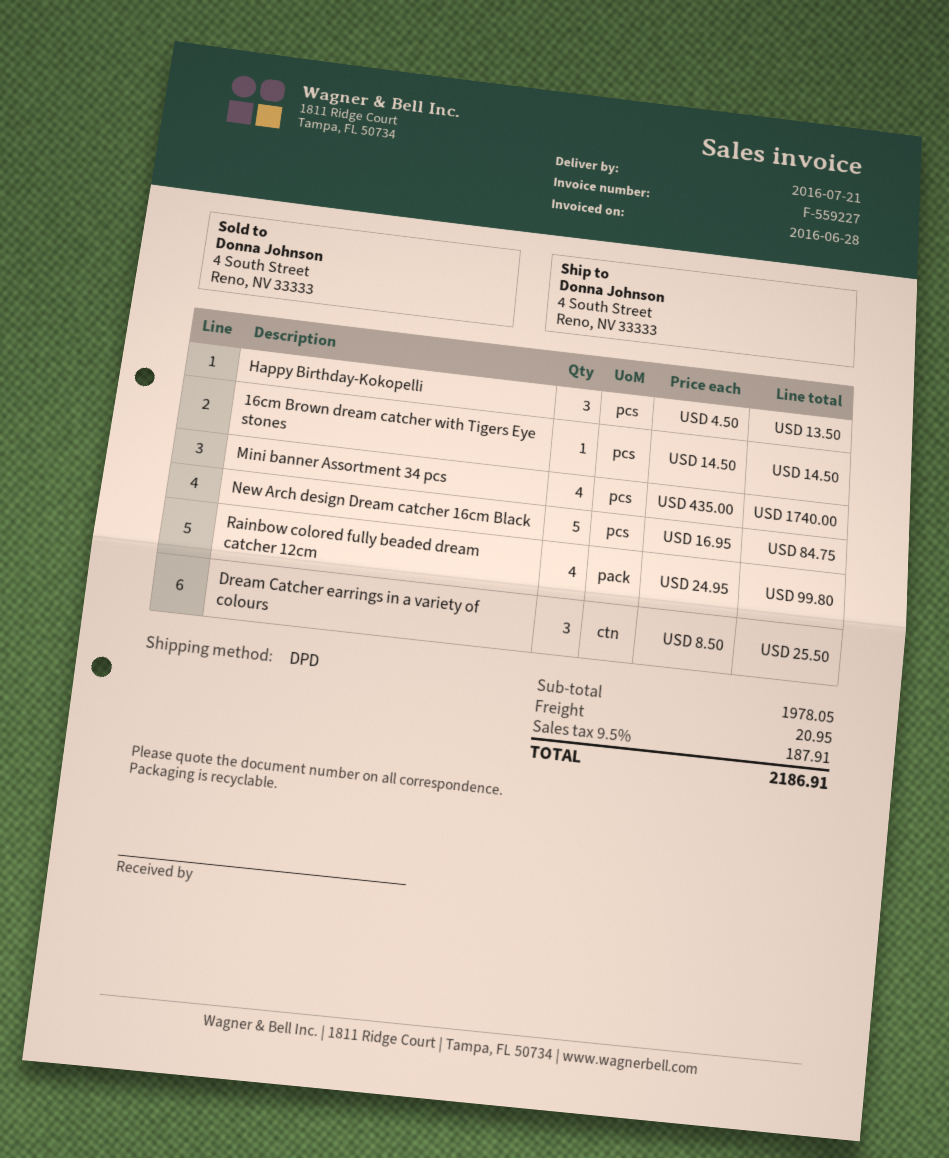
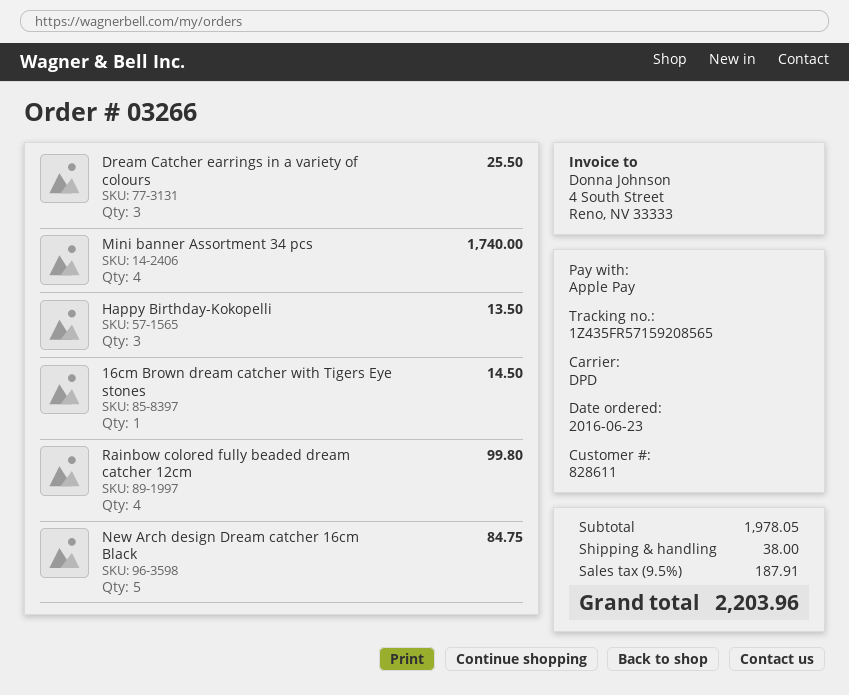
shipping: 20.95 -> 38.00
total: 2186.91 -> 2203.96

